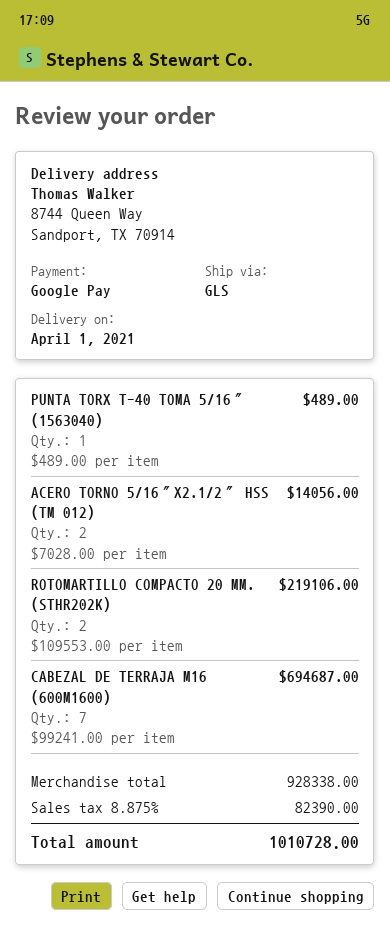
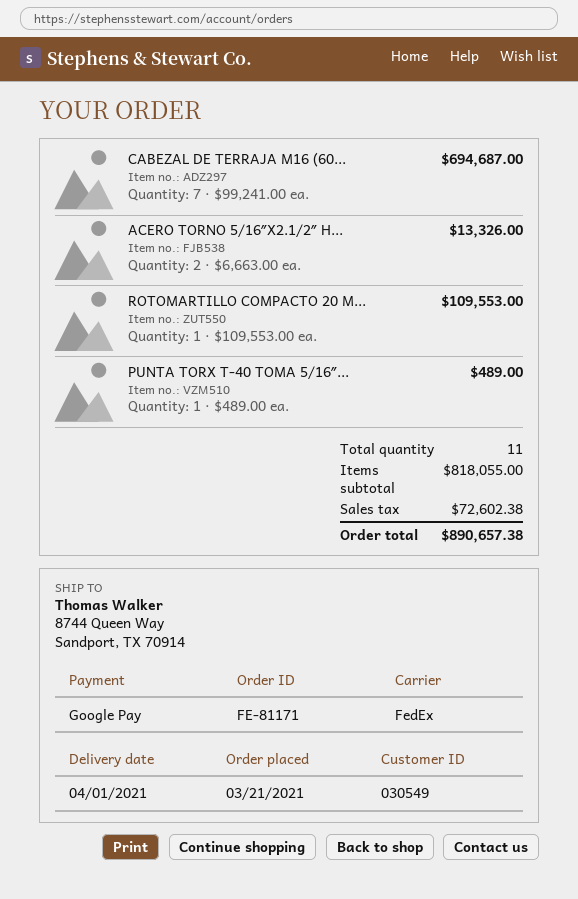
shipping method: GLS -> FedEx
ACERO TORNO 5/16″X2.1/2″ HSS (TM 012): 2 x 7028.00 = 14056.00 -> 2 x 6663.00 = 13326.00
ROTOMARTILLO COMPACTO 20 MM. (STHR202K): 2 x 109553.00 = 219106.00 -> 1 x 109553.00 = 109553.00
subtotal: 928338.00 -> 818055.00
tax: 82390.00 -> 72602.38
total: 1010728.00 -> 890657.38

